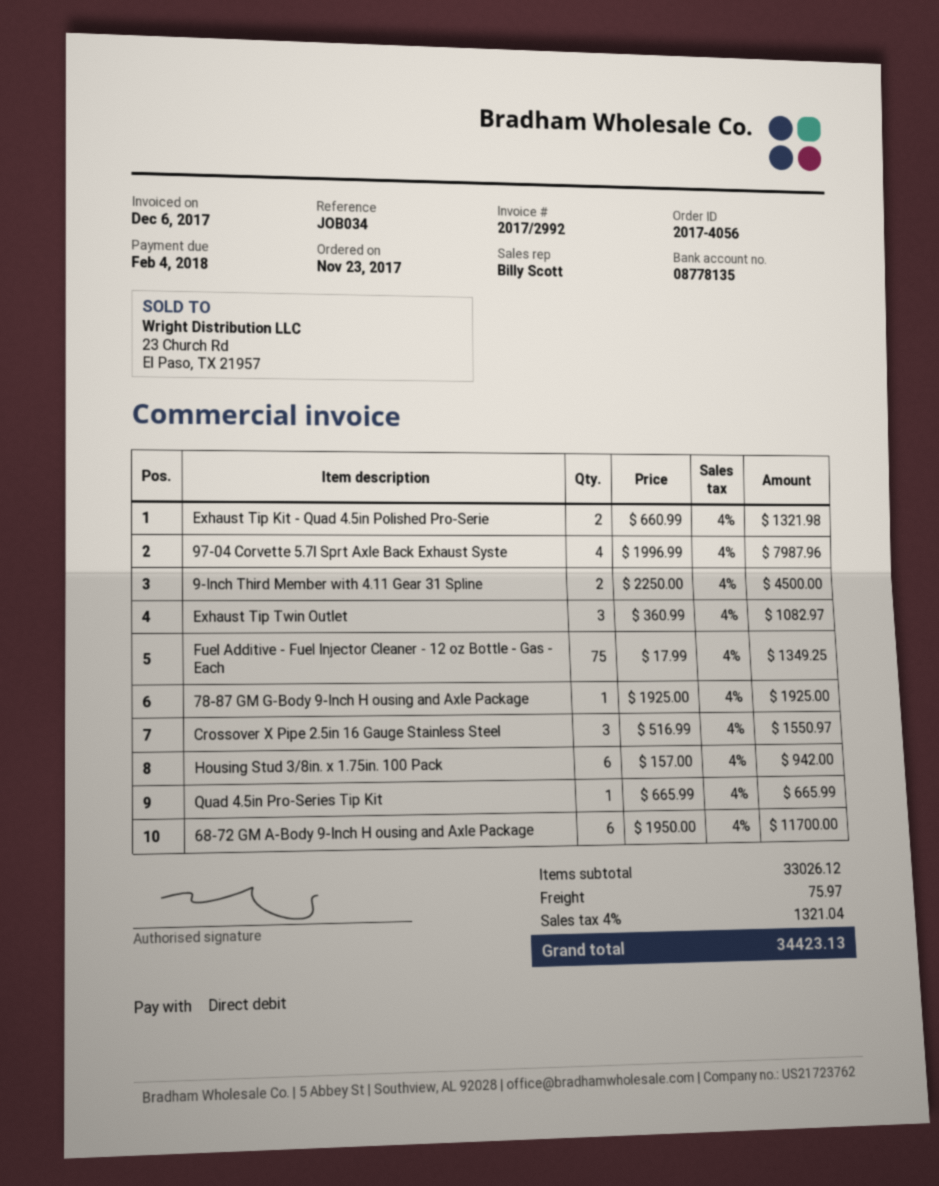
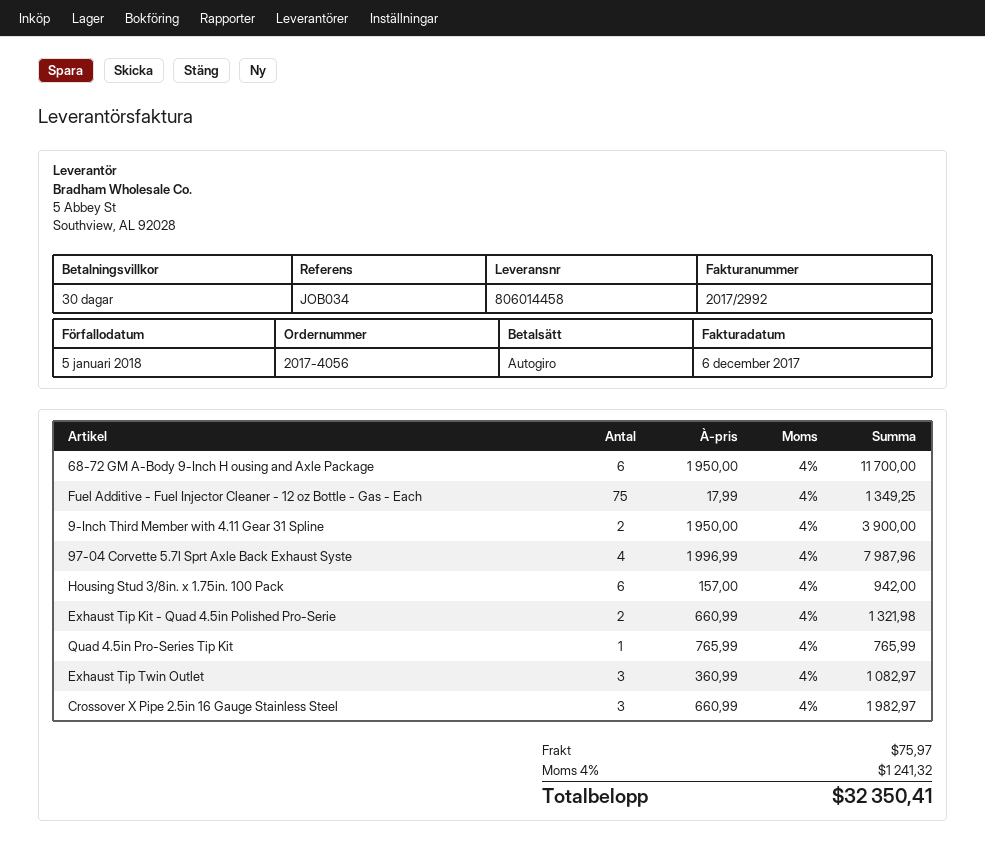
due date: 2018-02-04 -> 2018-01-05
9-Inch Third Member with 4.11 Gear 31 Spline: 2 x 2250.00 = 4500.00 -> 2 x 1950.00 = 3900.00
78-87 GM G-Body 9-Inch H ousing and Axle Package: 1 x 1925.00 = 1925.00 -> none
Crossover X Pipe 2.5in 16 Gauge Stainless Steel: 3 x 516.99 = 1550.97 -> 3 x 660.99 = 1982.97
Quad 4.5in Pro-Series Tip Kit: 1 x 665.99 = 665.99 -> 1 x 765.99 = 765.99
tax: 4% = 1321.04 -> 4% = 1241.32
total: 34423.13 -> 32350.41

